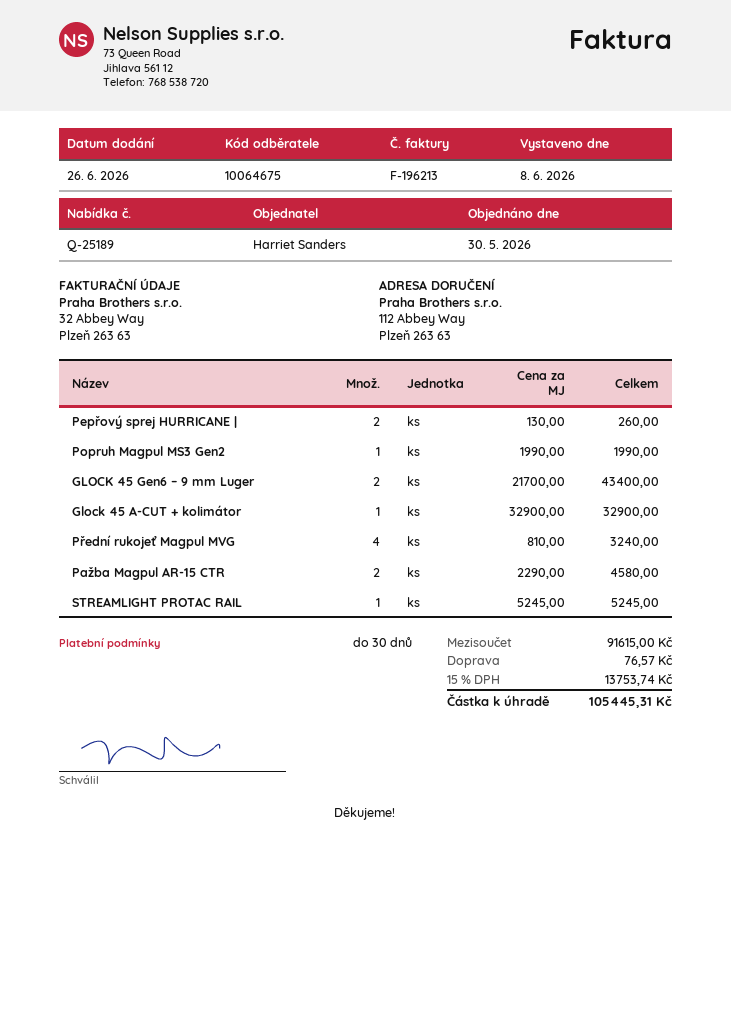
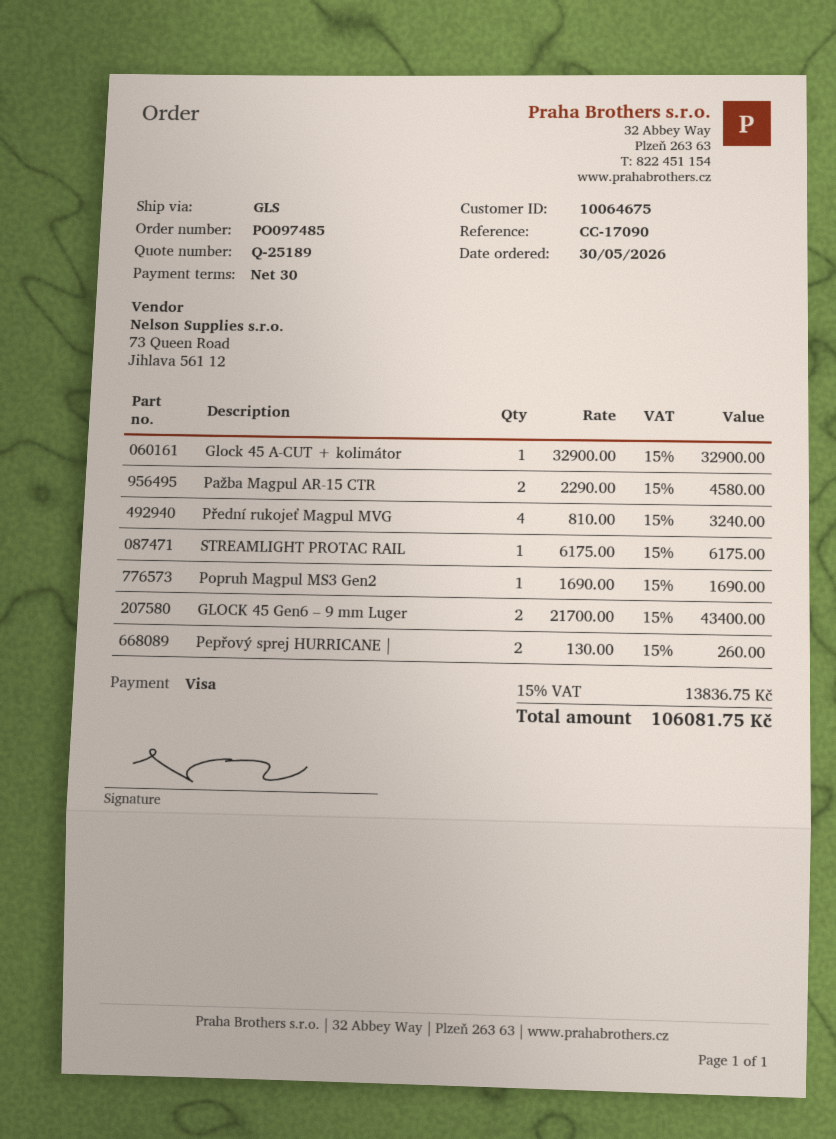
Popruh Magpul MS3 Gen2: 1 x 1990.00 = 1990.00 -> 1 x 1690.00 = 1690.00
STREAMLIGHT PROTAC RAIL: 1 x 5245.00 = 5245.00 -> 1 x 6175.00 = 6175.00
shipping: 76.57 -> none
tax: 15% = 13753.74 -> 15% = 13836.75
total: 105445.31 -> 106081.75

